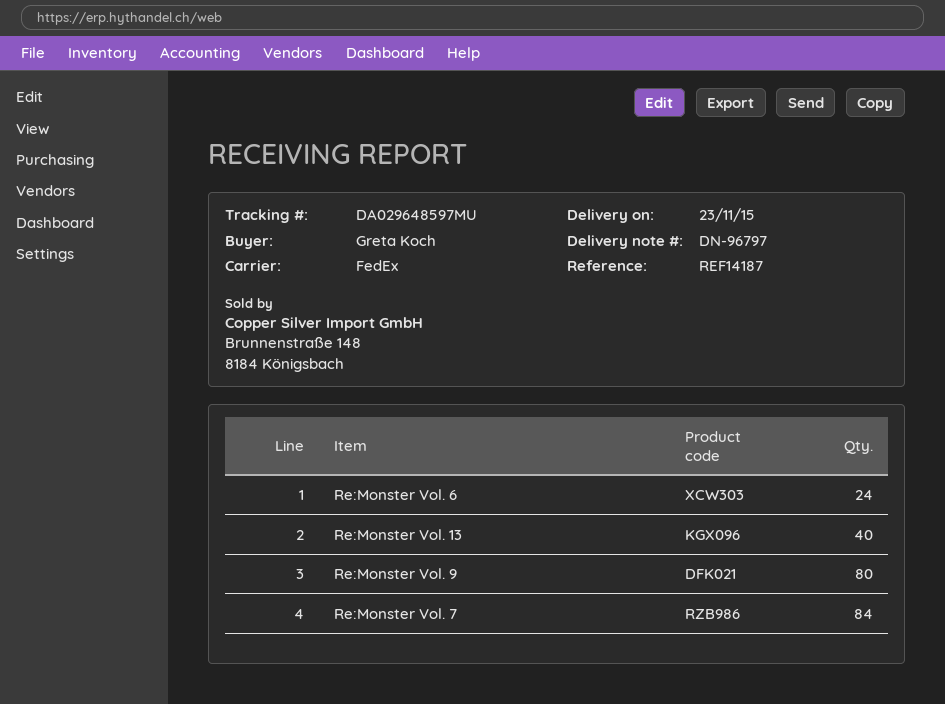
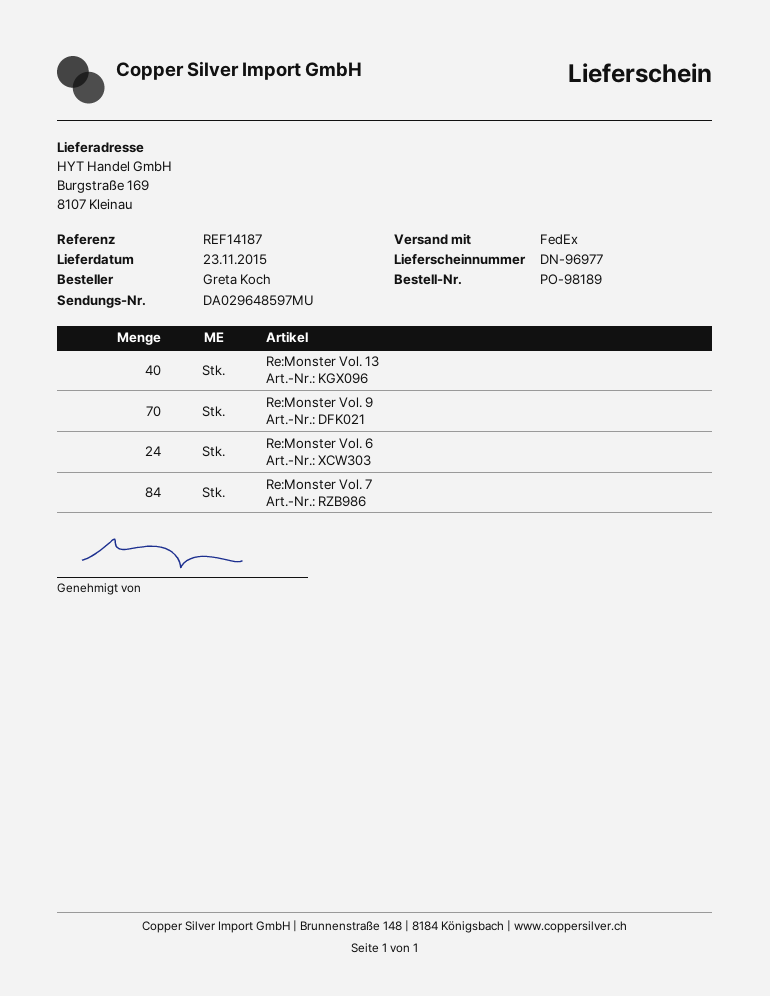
delivery note number: DN-96797 -> DN-96977
Re:Monster Vol. 9: 80 -> 70

